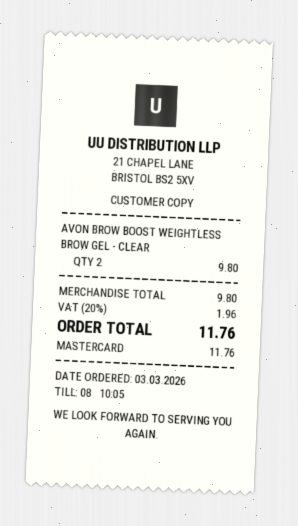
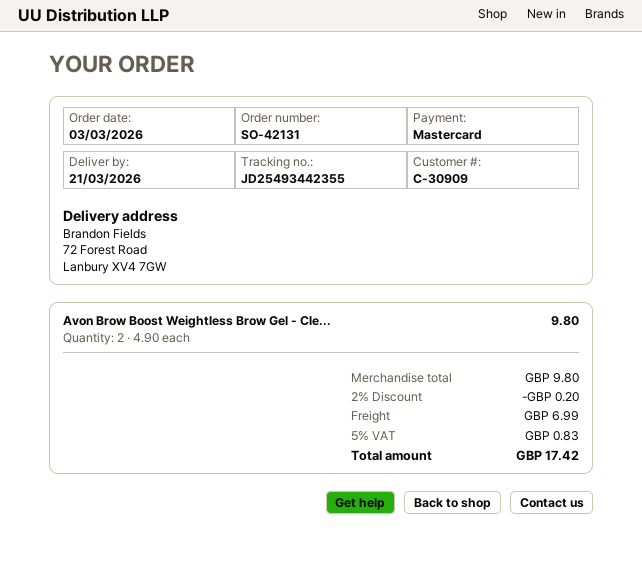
discount: none -> 2% = 0.20
shipping: none -> 6.99
tax: 20% = 1.96 -> 5% = 0.83
total: 11.76 -> 17.42

